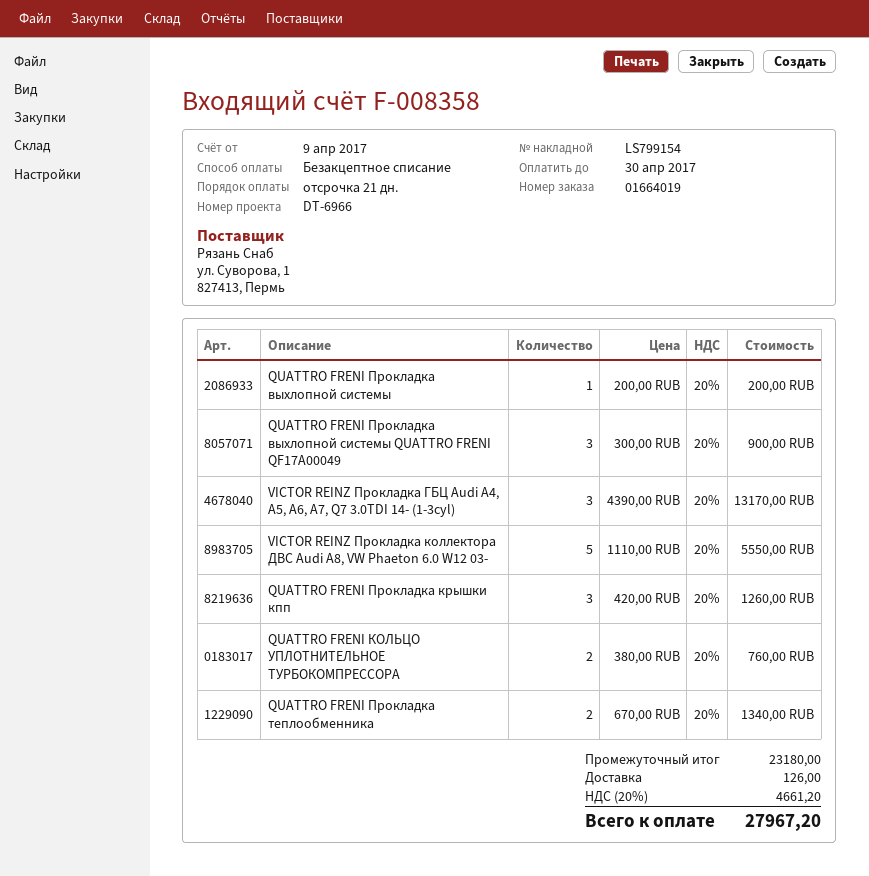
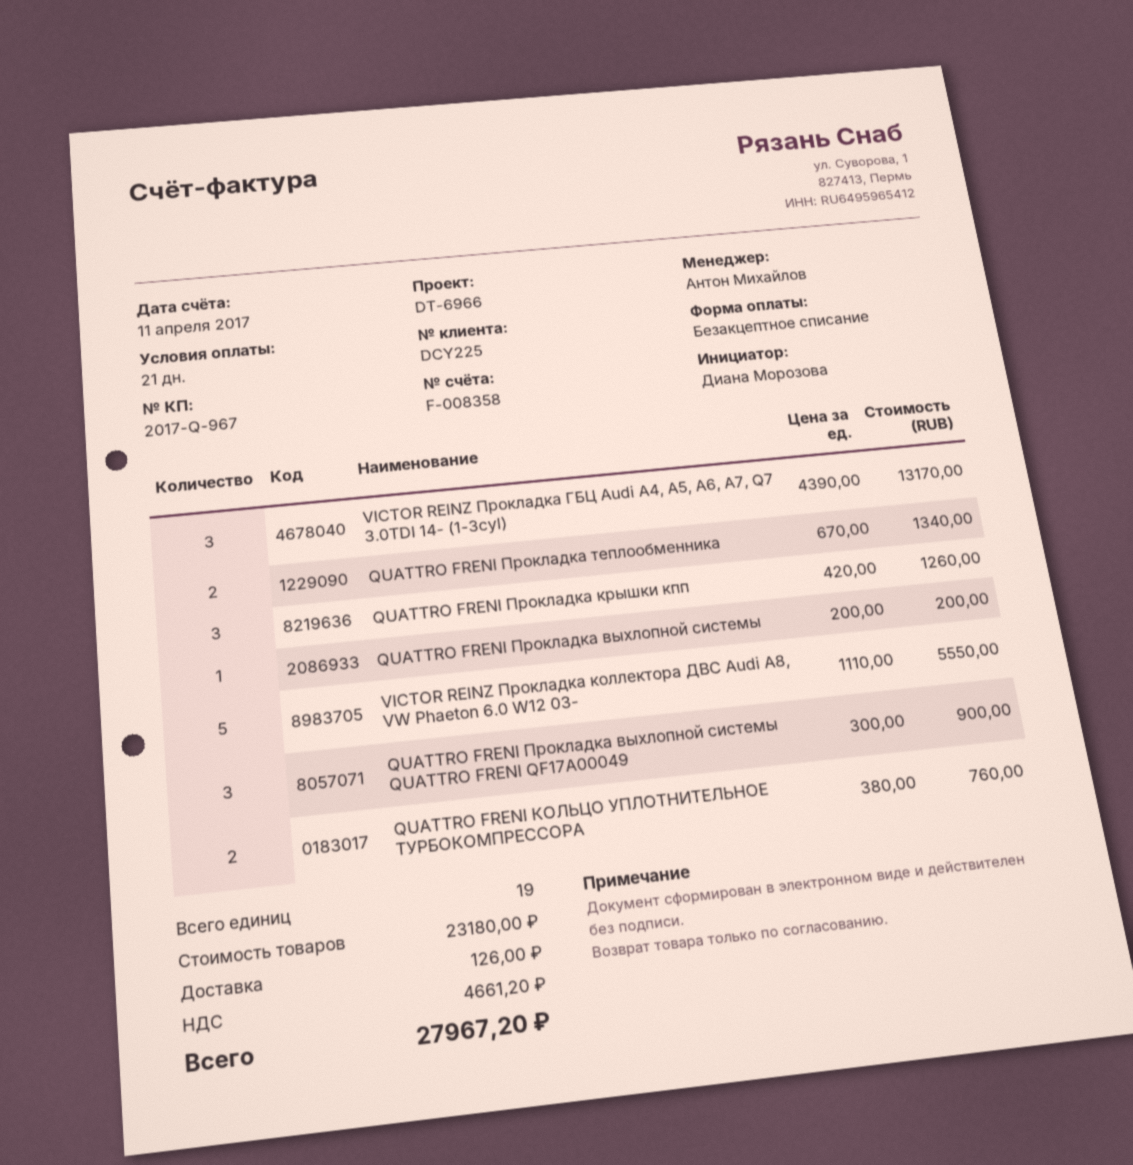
invoice date: 2017-04-09 -> 2017-04-11

